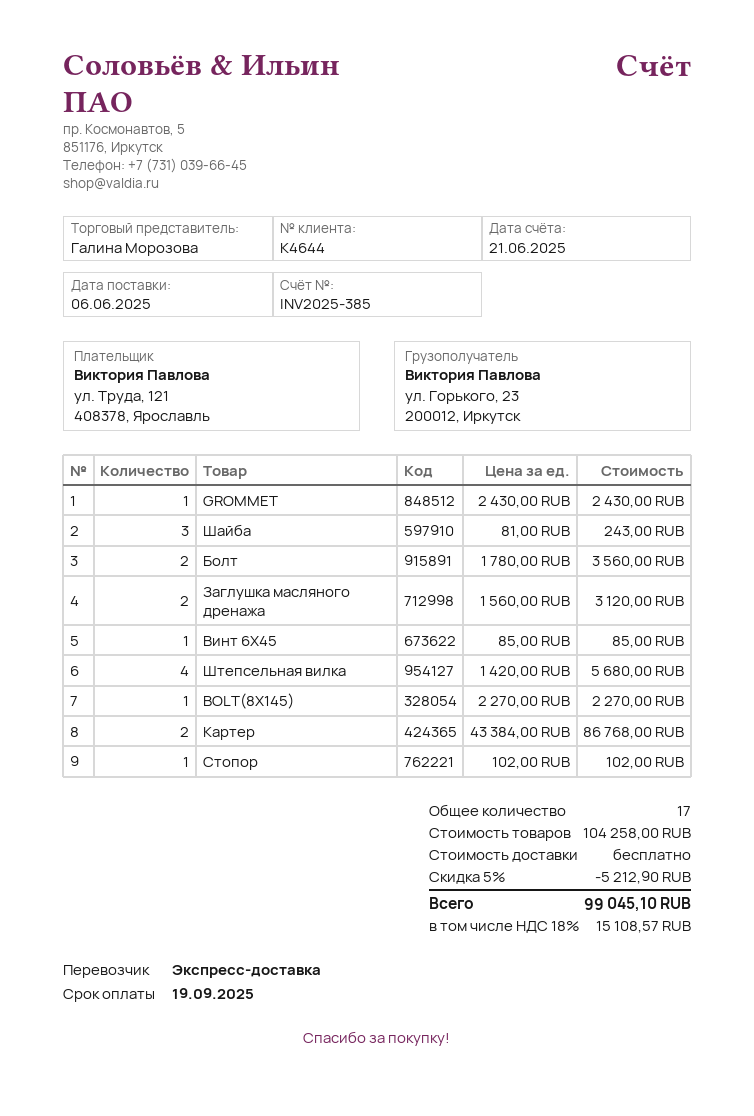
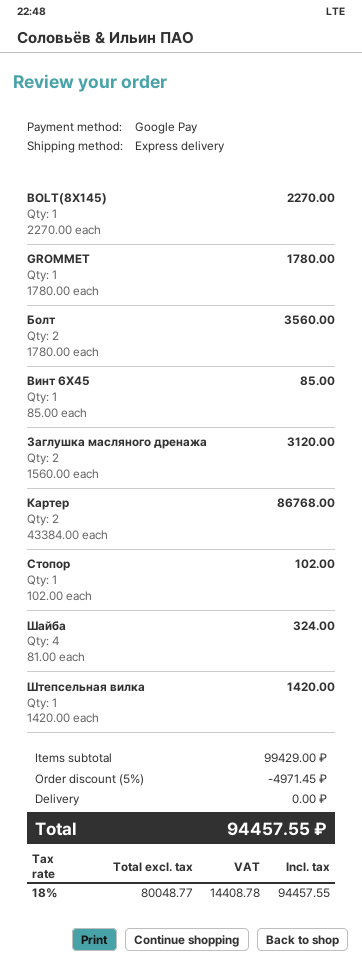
GROMMET: 1 x 2430.00 = 2430.00 -> 1 x 1780.00 = 1780.00
Шайба: 3 x 81.00 = 243.00 -> 4 x 81.00 = 324.00
Штепсельная вилка: 4 x 1420.00 = 5680.00 -> 1 x 1420.00 = 1420.00
subtotal: 104258.00 -> 99429.00
discount: 5% = 5212.90 -> 5% = 4971.45
tax: 18% = 15108.57 -> 18% = 14408.78
total: 99045.10 -> 94457.55

